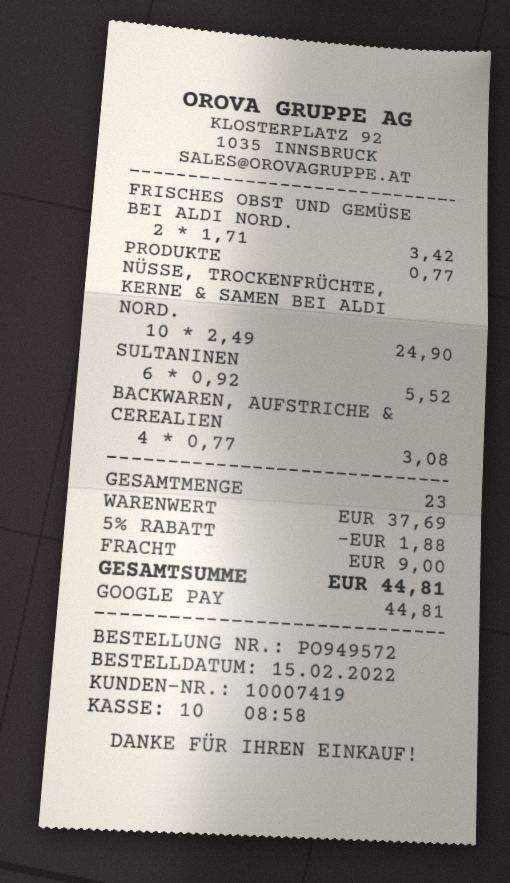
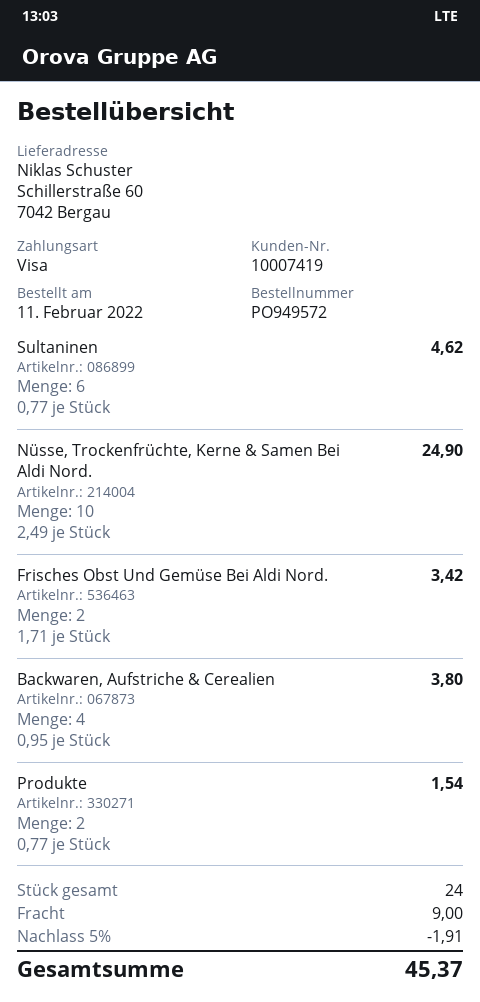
order date: 2022-02-15 -> 2022-02-11
payment method: Google Pay -> Visa
PRODUKTE: 1 x 0.77 = 0.77 -> 2 x 0.77 = 1.54
SULTANINEN: 6 x 0.92 = 5.52 -> 6 x 0.77 = 4.62
BACKWAREN, AUFSTRICHE & CEREALIEN: 4 x 0.77 = 3.08 -> 4 x 0.95 = 3.80
total quantity: 23 -> 24
discount: 5% = 1.88 -> 5% = 1.91
total: 44.81 -> 45.37

